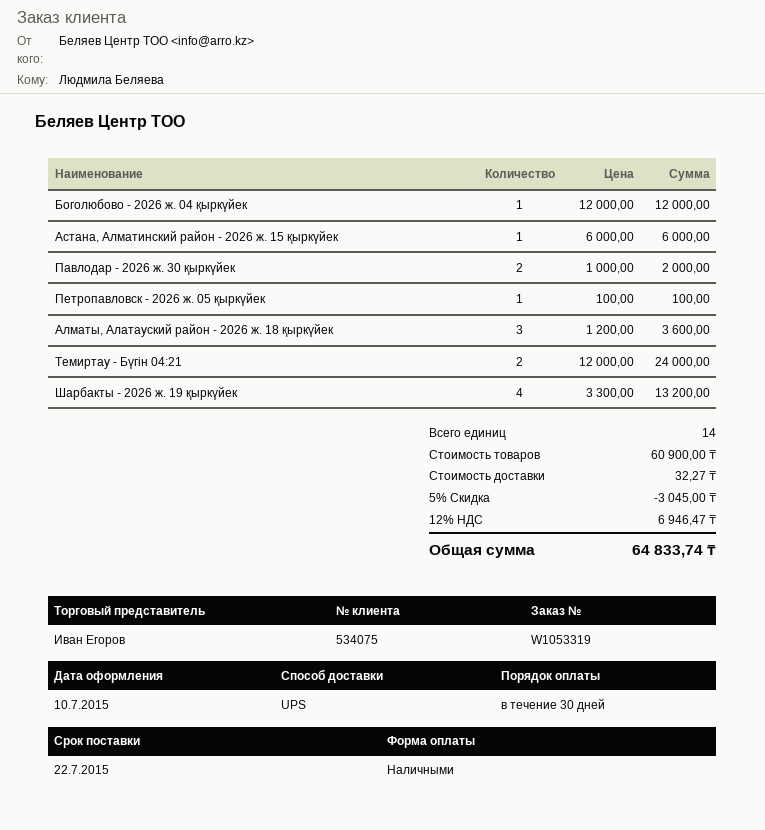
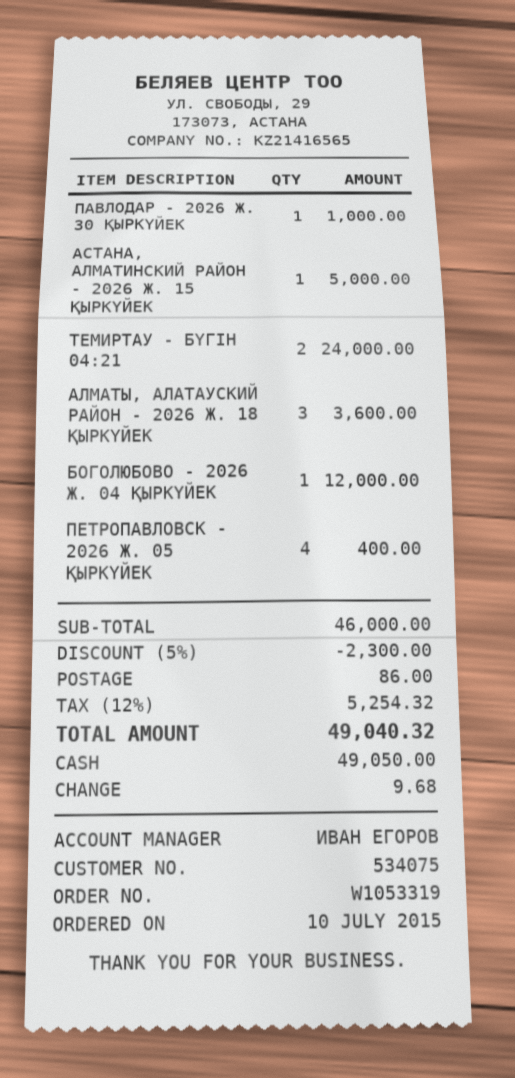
Астана, Алматинский район - 2026 ж. 15 қыркүйек: 1 for 6000.00 -> 1 for 5000.00
Павлодар - 2026 ж. 30 қыркүйек: 2 for 2000.00 -> 1 for 1000.00
Петропавловск - 2026 ж. 05 қыркүйек: 1 for 100.00 -> 4 for 400.00
Шарбакты - 2026 ж. 19 қыркүйек: 4 for 13200.00 -> none
subtotal: 60900.00 -> 46000.00
discount: 5% = 3045.00 -> 5% = 2300.00
shipping: 32.27 -> 86.00
tax: 12% = 6946.47 -> 12% = 5254.32
total: 64833.74 -> 49040.32

